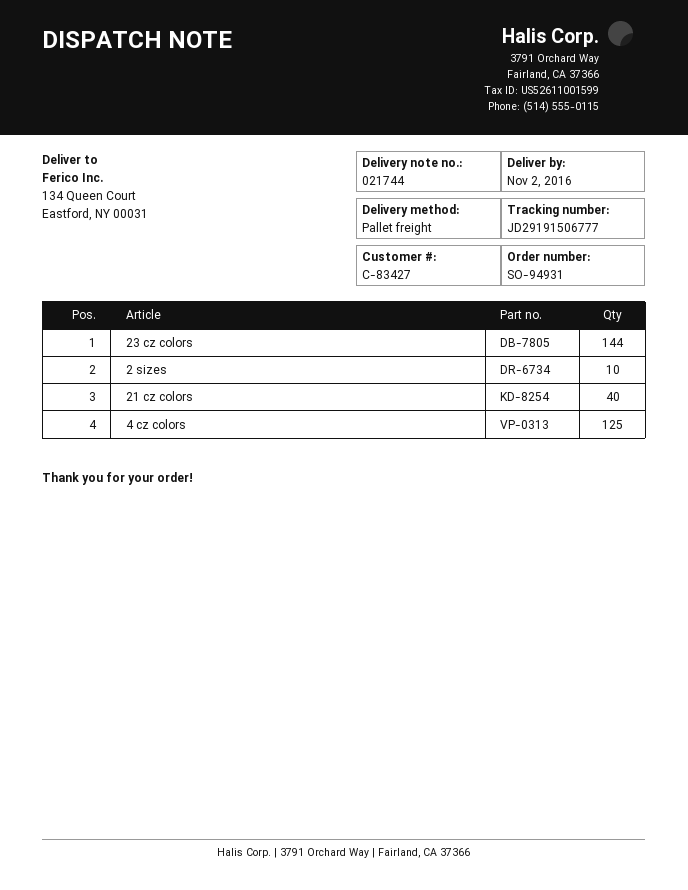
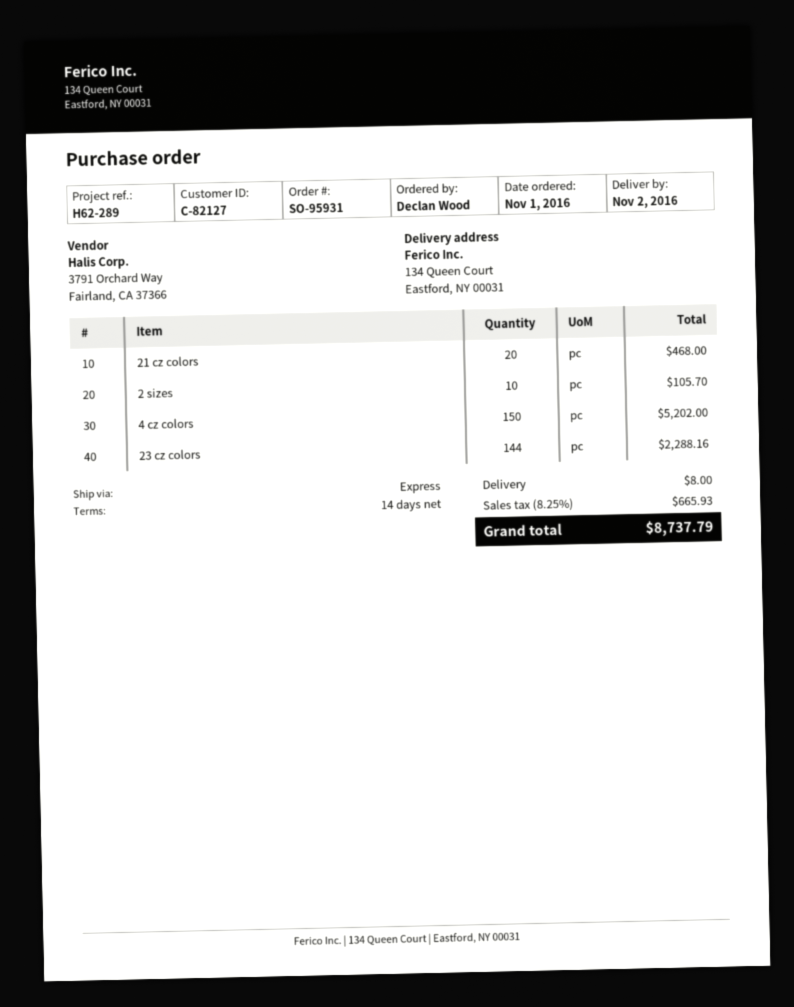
order number: SO-94931 -> SO-95931
customer number: C-83427 -> C-82127
shipping method: pallet freight -> express
21 cz colors: 40 -> 20
4 cz colors: 125 -> 150

